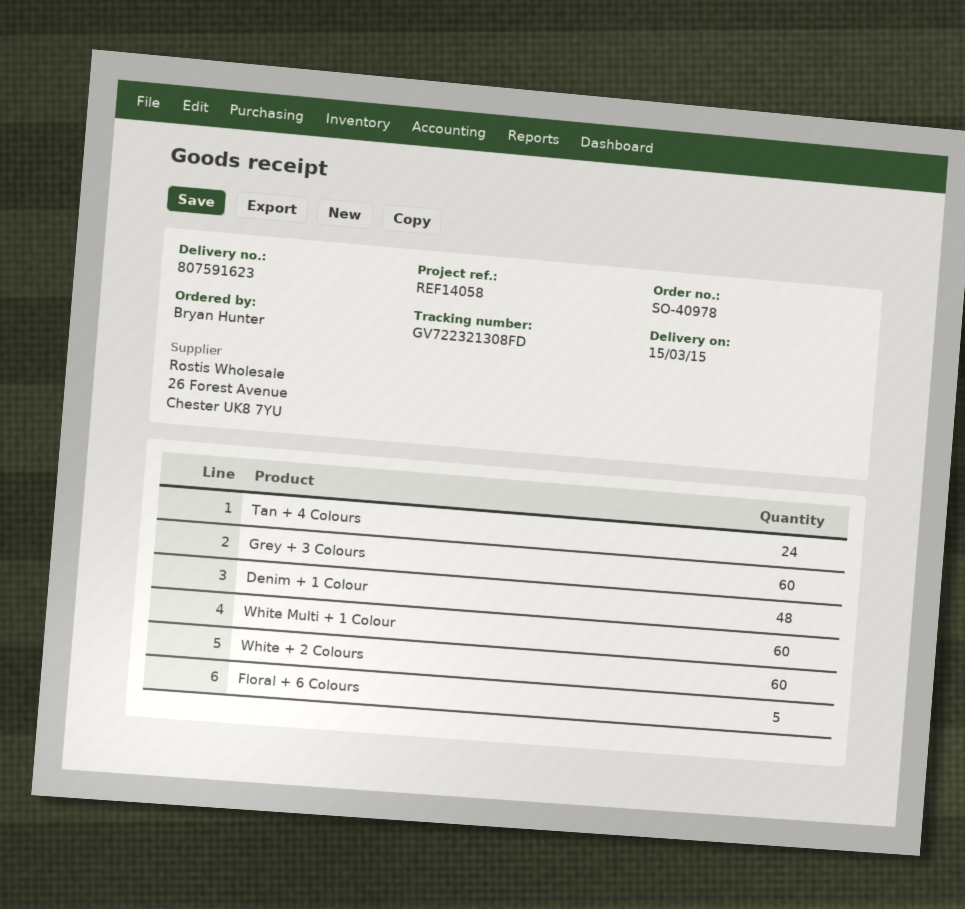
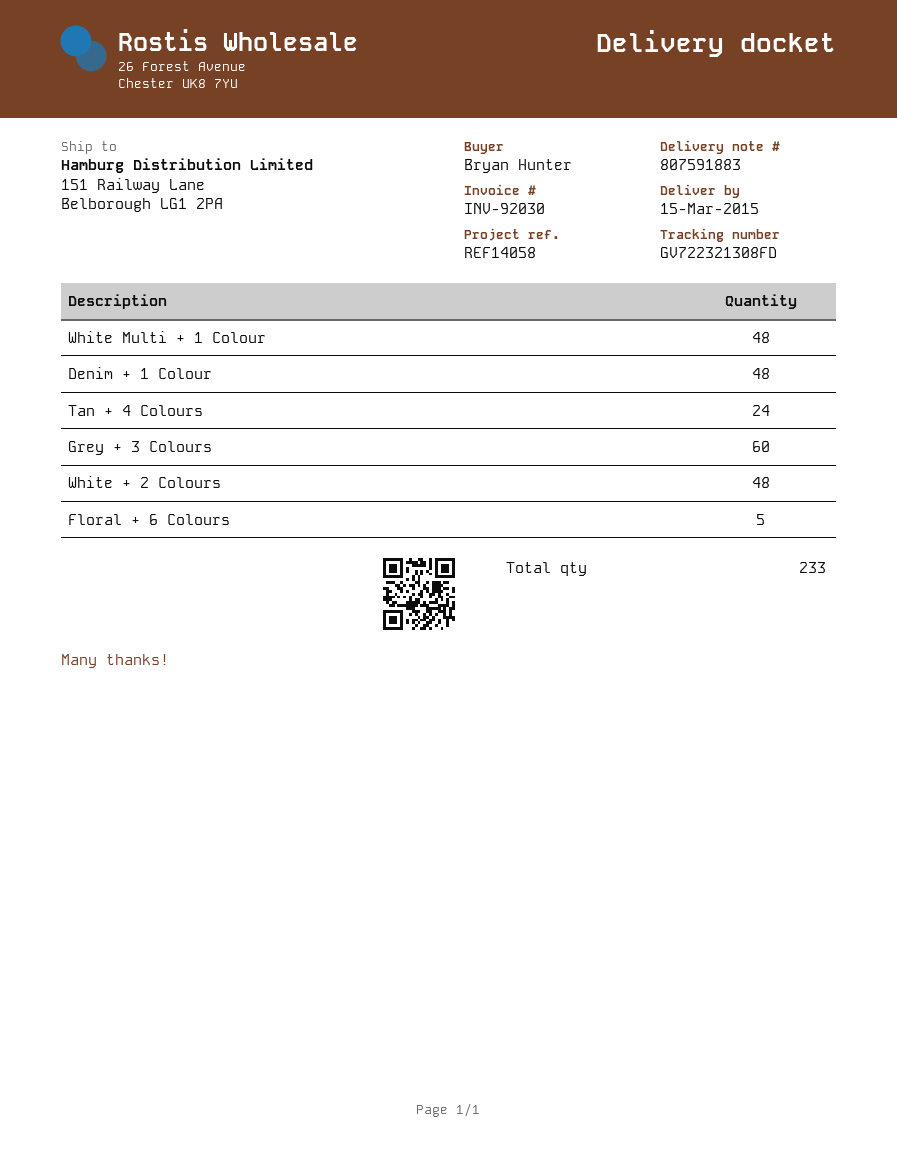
delivery note number: 807591623 -> 807591883
White Multi + 1 Colour: 60 -> 48
White + 2 Colours: 60 -> 48

